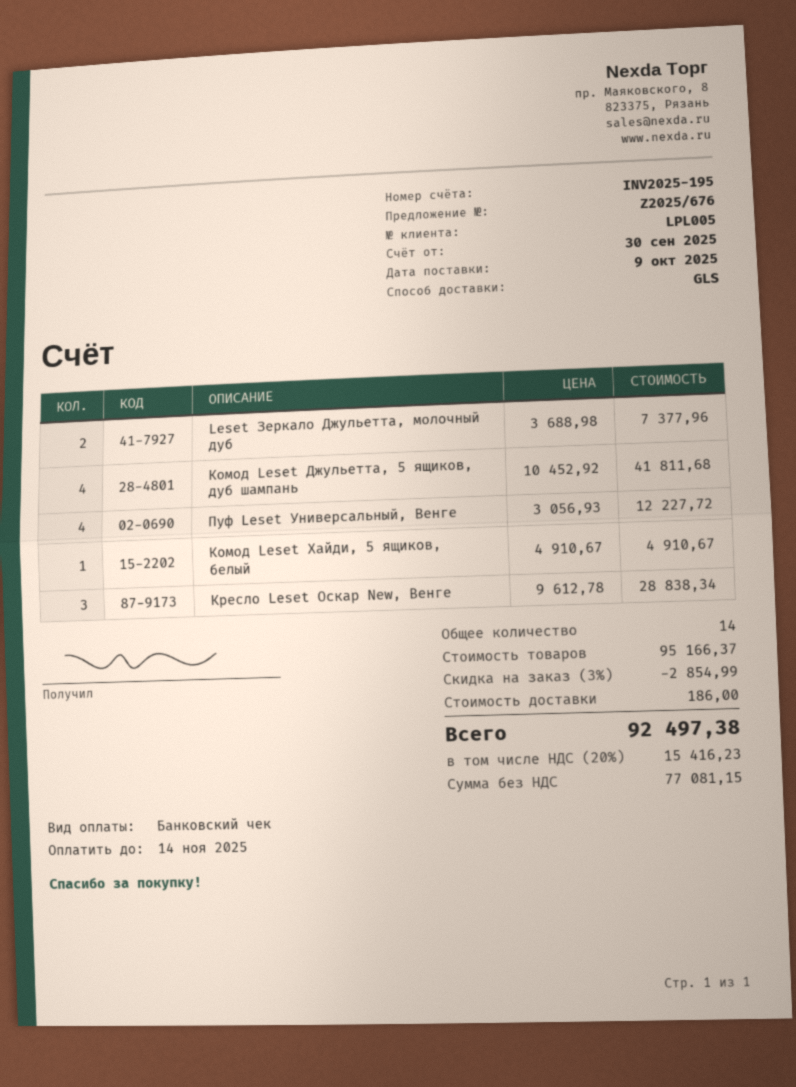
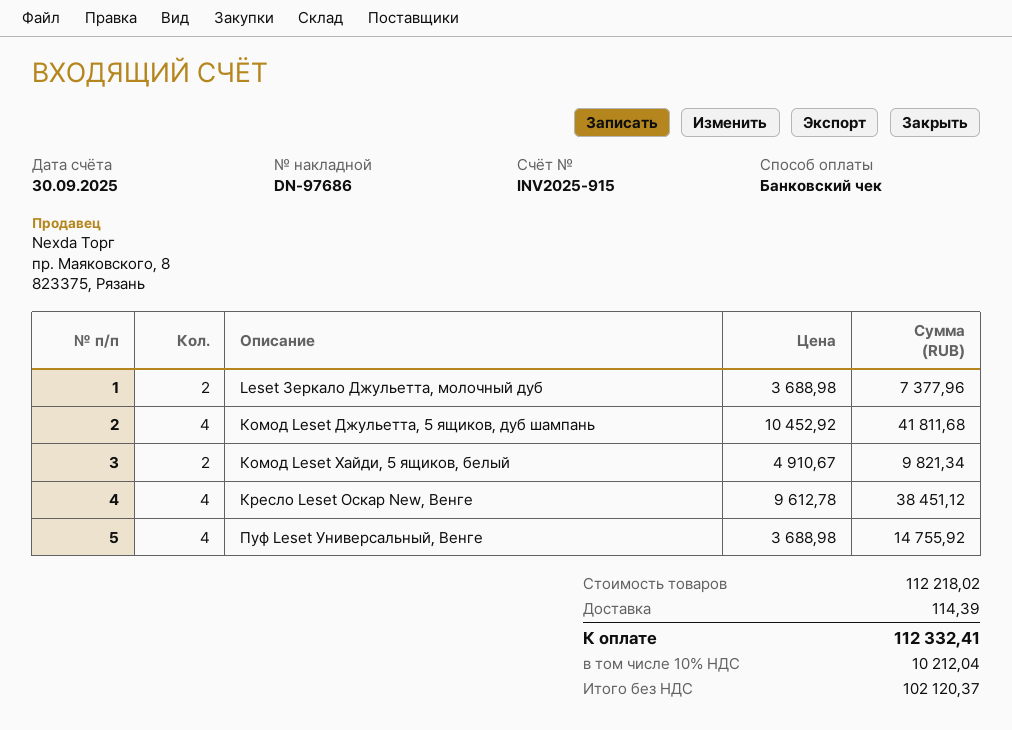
invoice number: INV2025-195 -> INV2025-915
Пуф Leset Универсальный, Венге: 4 x 3056.93 = 12227.72 -> 4 x 3688.98 = 14755.92
Комод Leset Хайди, 5 ящиков, белый: 1 x 4910.67 = 4910.67 -> 2 x 4910.67 = 9821.34
Кресло Leset Оскар New, Венге: 3 x 9612.78 = 28838.34 -> 4 x 9612.78 = 38451.12
subtotal: 95166.37 -> 112218.02
discount: 3% = 2854.99 -> none
shipping: 186.00 -> 114.39
net: 77081.15 -> 102120.37
tax: 20% = 15416.23 -> 10% = 10212.04
total: 92497.38 -> 112332.41

